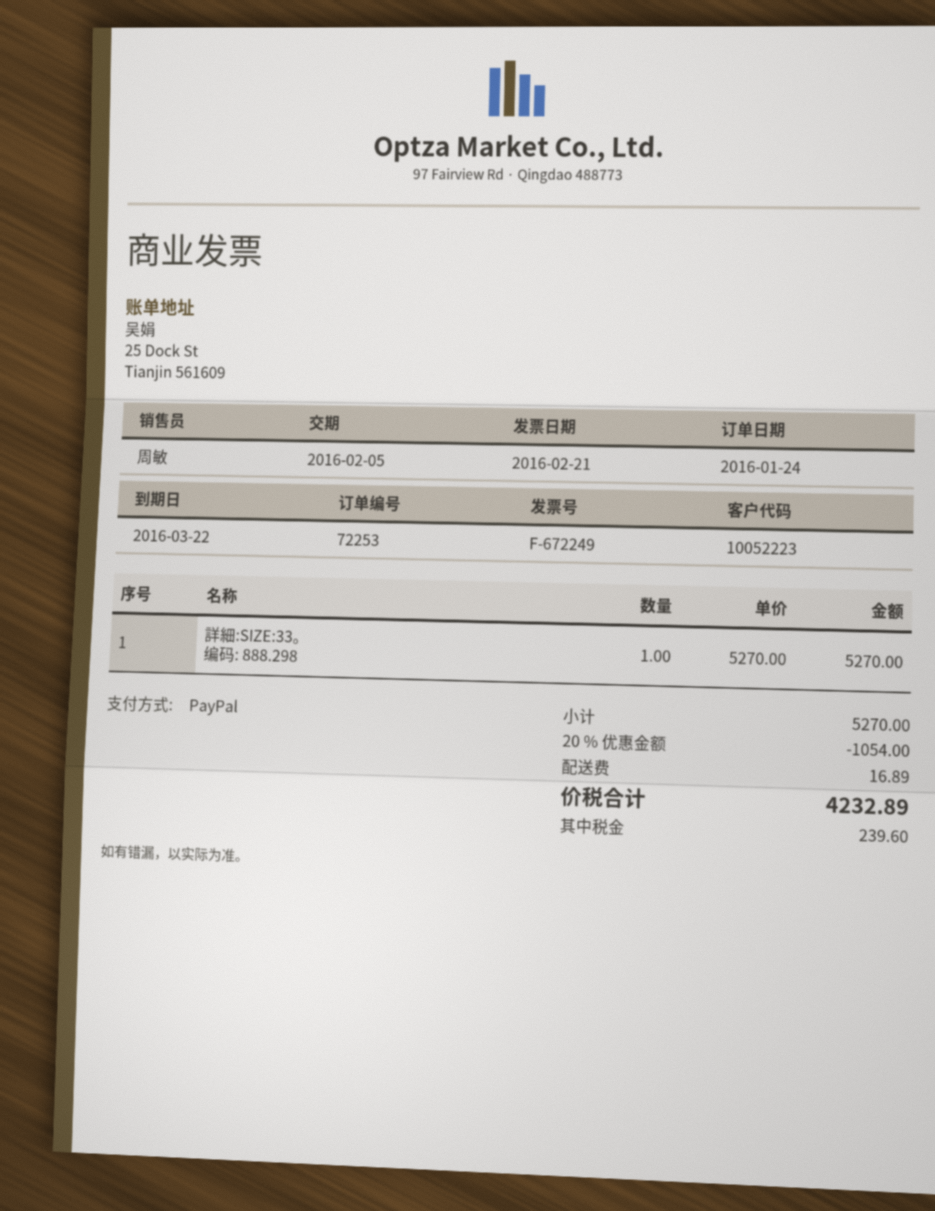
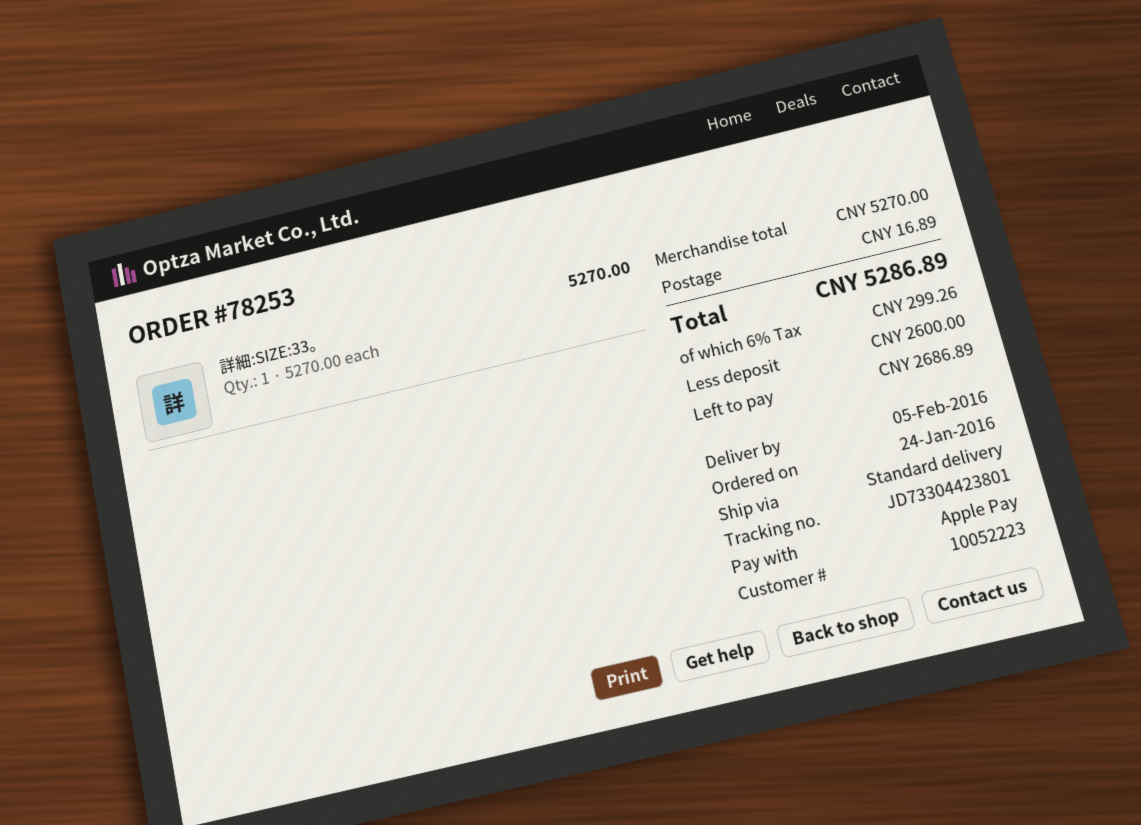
order number: 72253 -> 78253
payment method: PayPal -> Apple Pay
discount: 20% = 1054.00 -> none
tax: 239.60 -> 299.26
total: 4232.89 -> 5286.89

